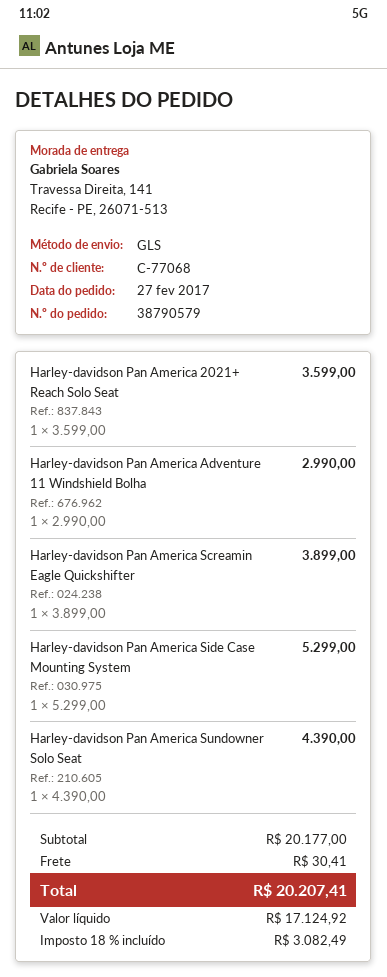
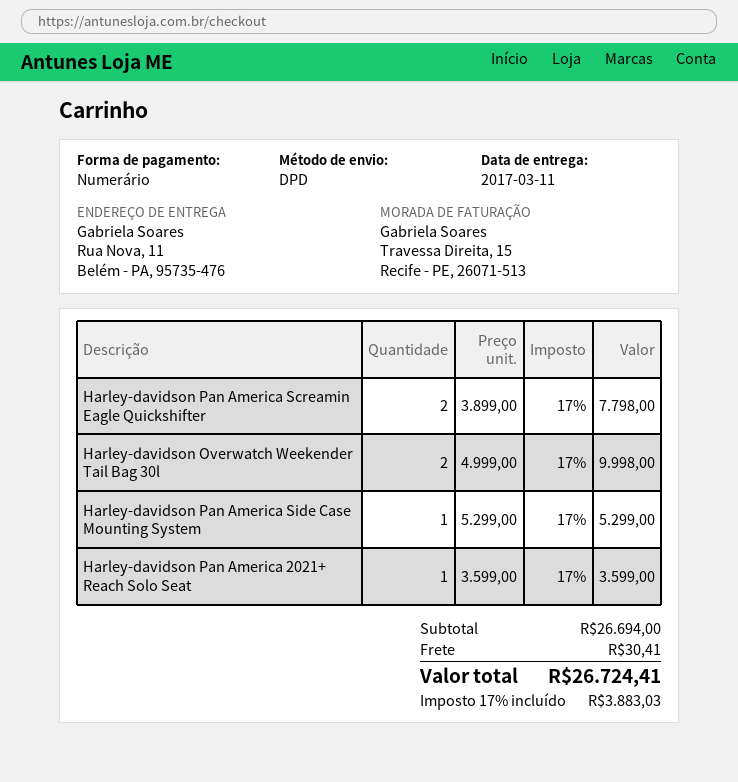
shipping method: GLS -> DPD
ship to: Travessa Direita, 141, Recife - PE, 26071-513 -> Rua Nova, 11, Belém - PA, 95735-476
Harley-davidson Pan America Adventure 11 Windshield Bolha: 1 x 2990.00 = 2990.00 -> none
Harley-davidson Pan America Screamin Eagle Quickshifter: 1 x 3899.00 = 3899.00 -> 2 x 3899.00 = 7798.00
Harley-davidson Pan America Sundowner Solo Seat: 1 x 4390.00 = 4390.00 -> none
Harley-davidson Overwatch Weekender Tail Bag 30l: none -> 2 x 4999.00 = 9998.00
subtotal: 20177.00 -> 26694.00
tax: 18% = 3082.49 -> 17% = 3883.03
total: 20207.41 -> 26724.41

